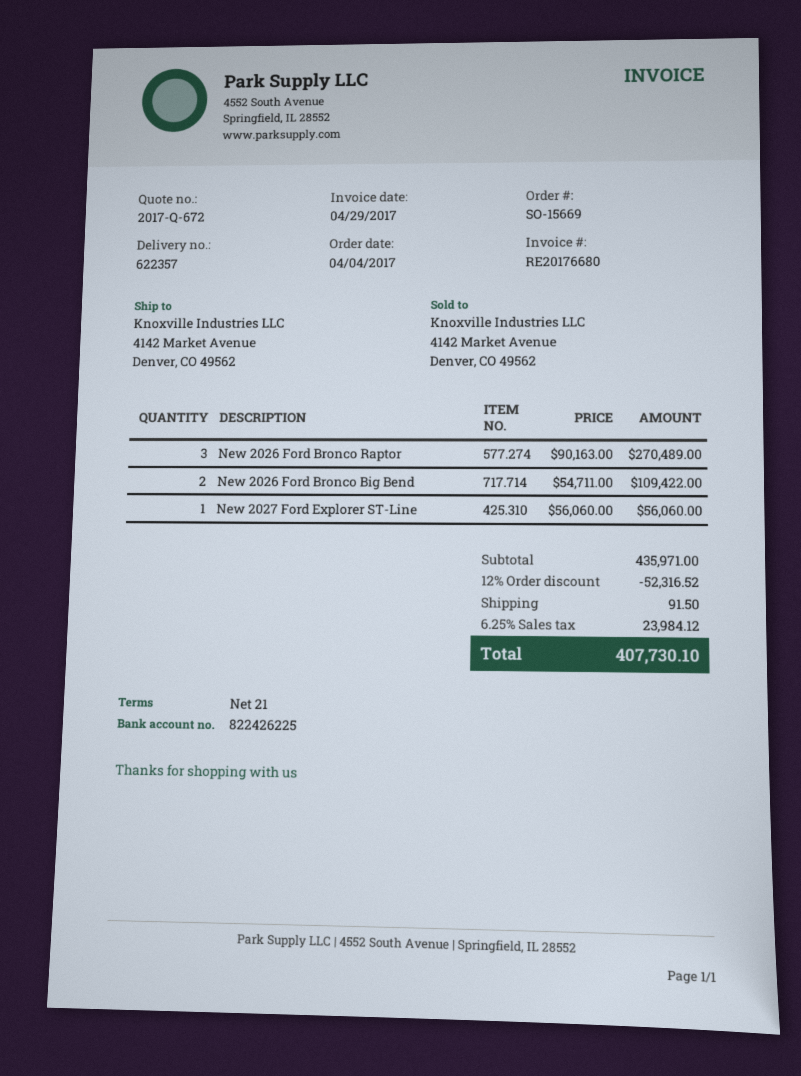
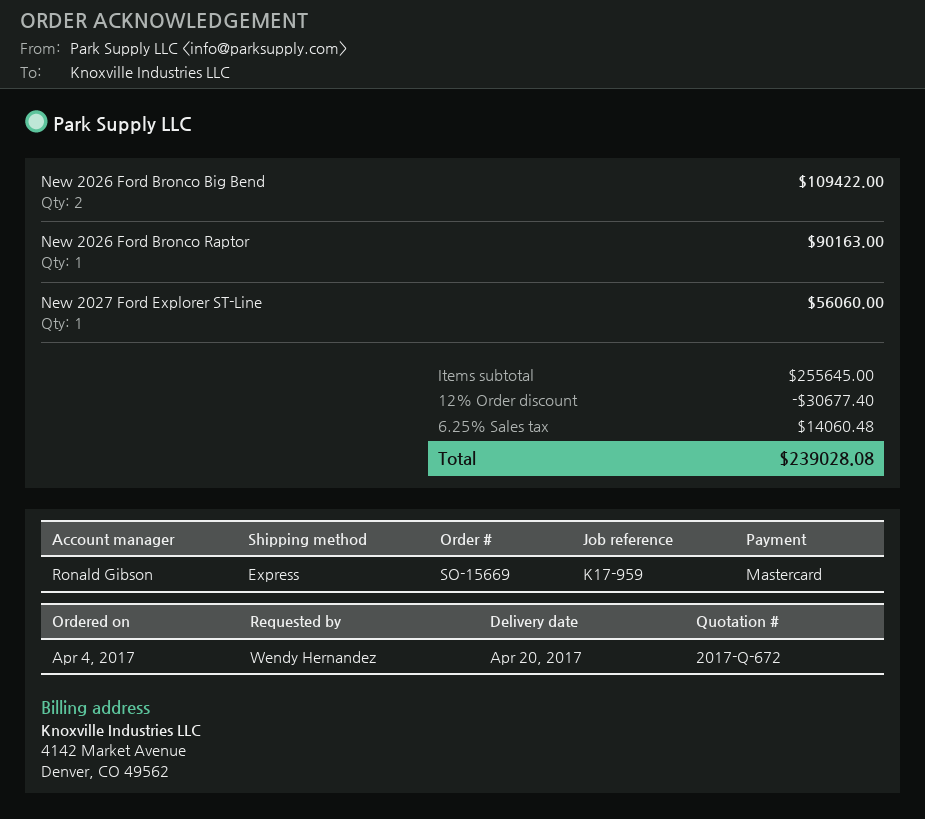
New 2026 Ford Bronco Raptor: 3 for 270489.00 -> 1 for 90163.00
subtotal: 435971.00 -> 255645.00
discount: 12% = 52316.52 -> 12% = 30677.40
shipping: 91.50 -> none
tax: 6.25% = 23984.12 -> 6.25% = 14060.48
total: 407730.10 -> 239028.08

